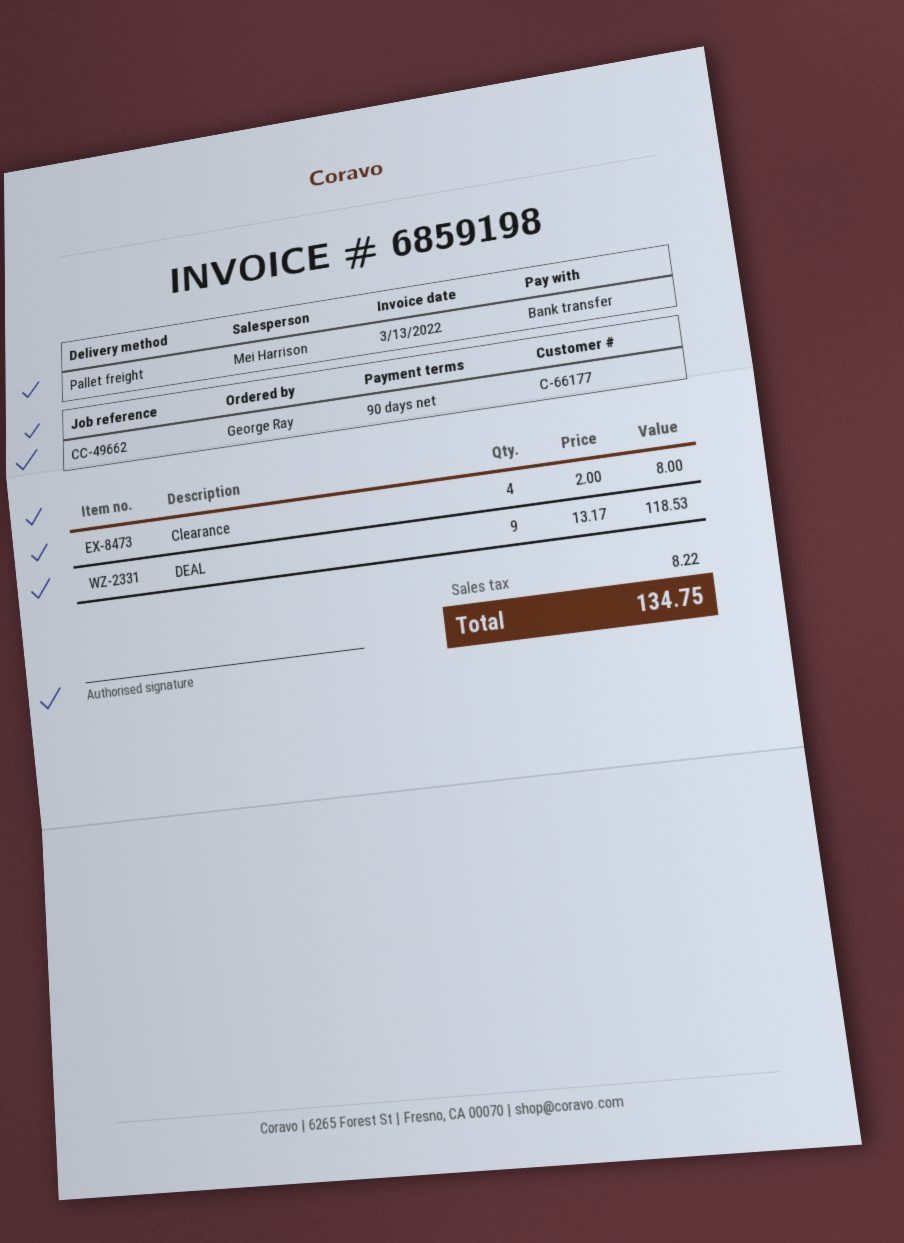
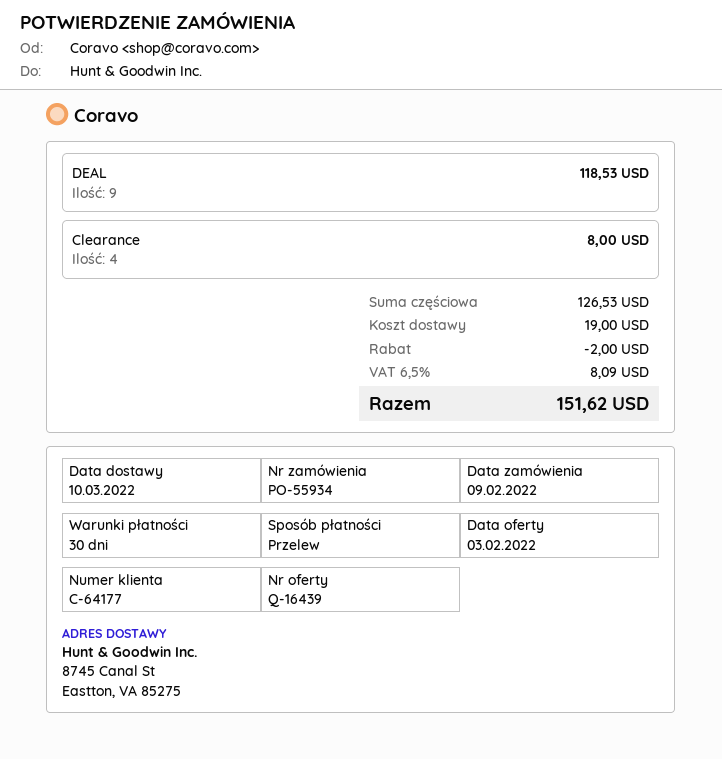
payment terms: 90 days -> 30 days
customer number: C-66177 -> C-64177
discount: none -> 2.00
shipping: none -> 19.00
tax: 8.22 -> 8.09
total: 134.75 -> 151.62

